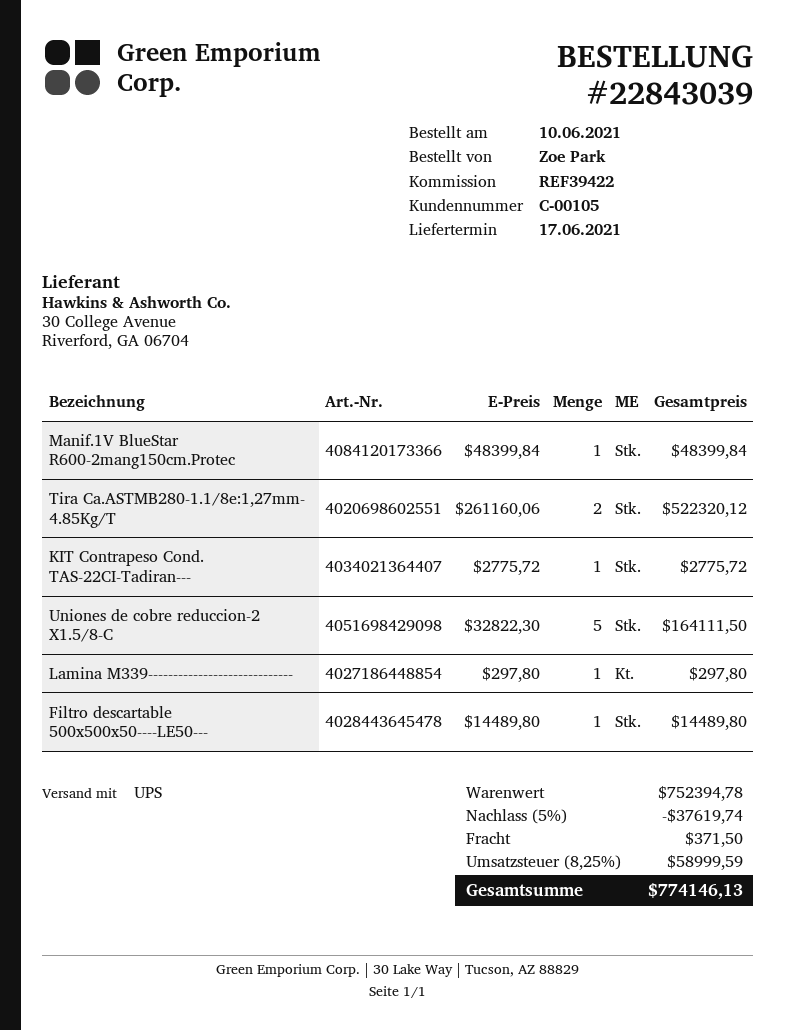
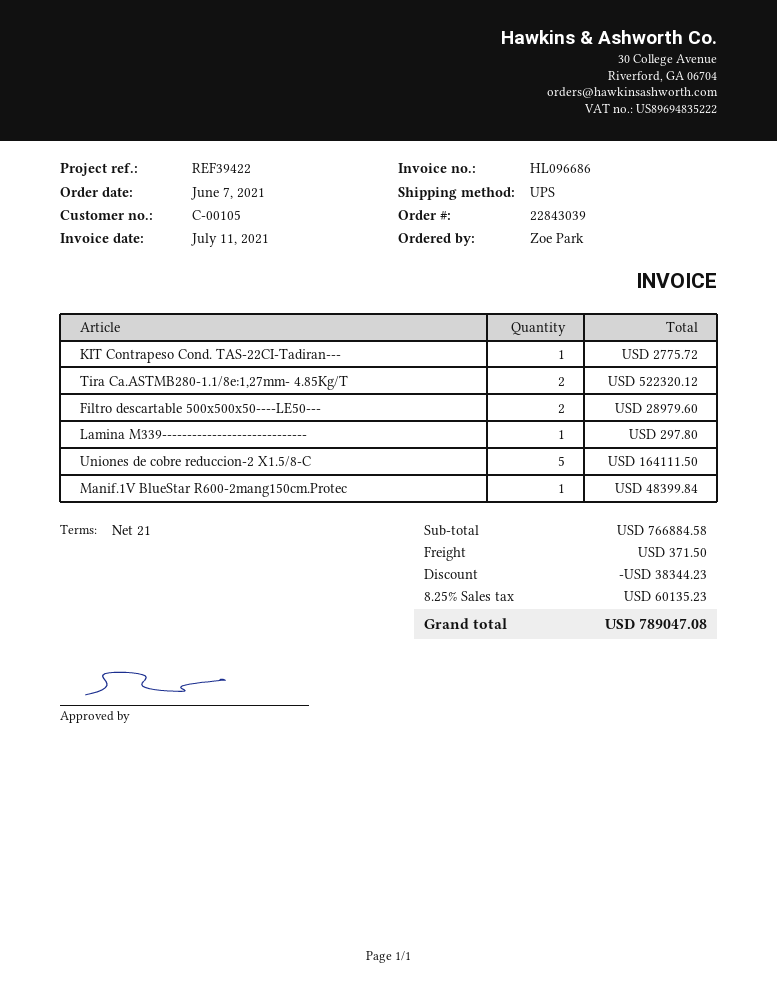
order date: 2021-06-10 -> 2021-06-07
Filtro descartable 500x500x50----LE50---: 1 for 14489.80 -> 2 for 28979.60
subtotal: 752394.78 -> 766884.58
discount: 37619.74 -> 38344.23
tax: 8.25% = 58999.59 -> 8.25% = 60135.23
total: 774146.13 -> 789047.08

